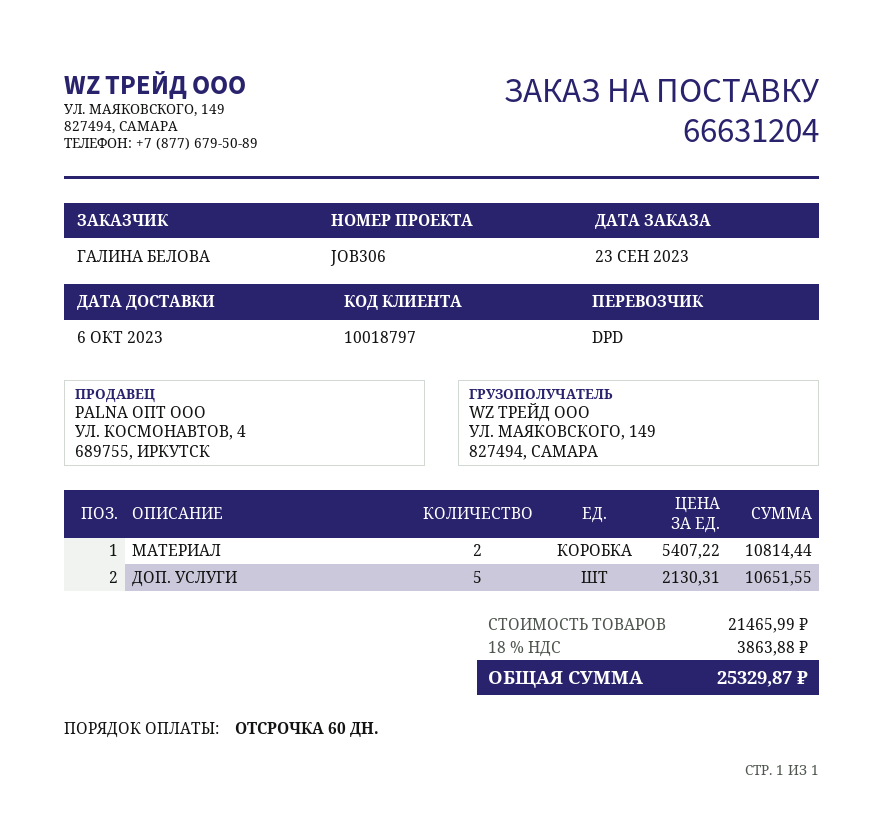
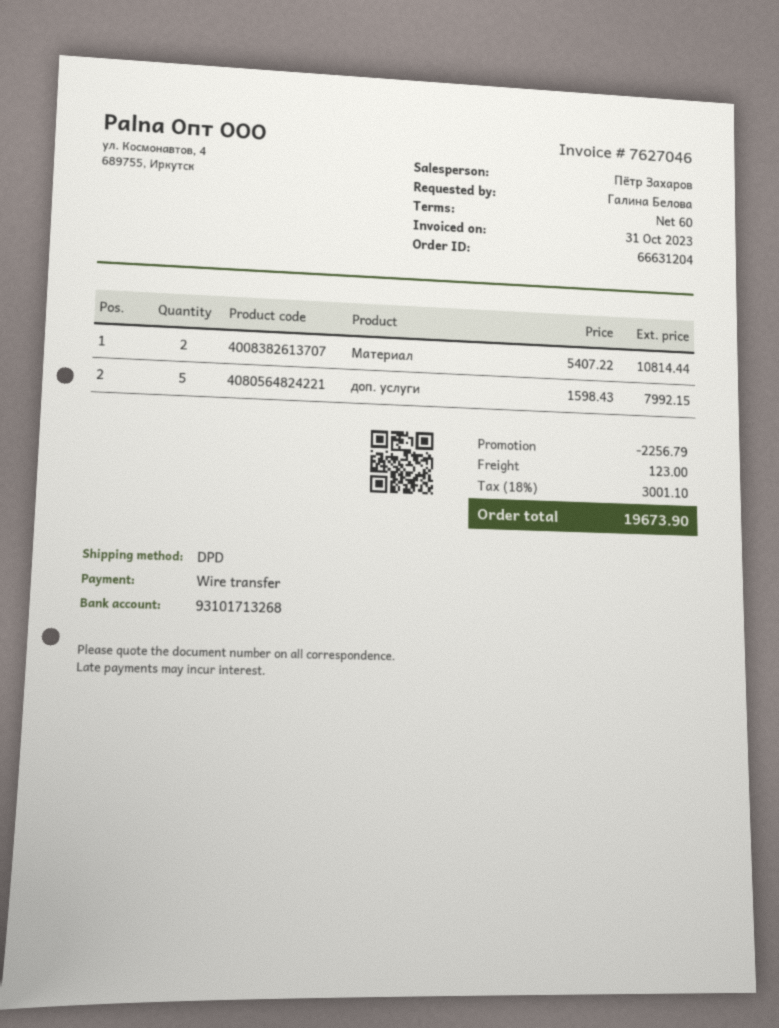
ДОП. УСЛУГИ: 5 x 2130.31 = 10651.55 -> 5 x 1598.43 = 7992.15
discount: none -> 2256.79
shipping: none -> 123.00
tax: 18% = 3863.88 -> 18% = 3001.10
total: 25329.87 -> 19673.90

